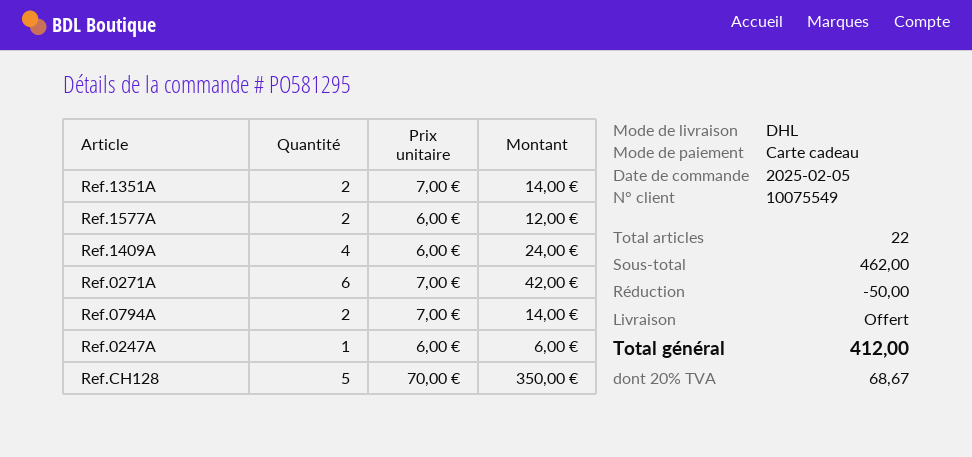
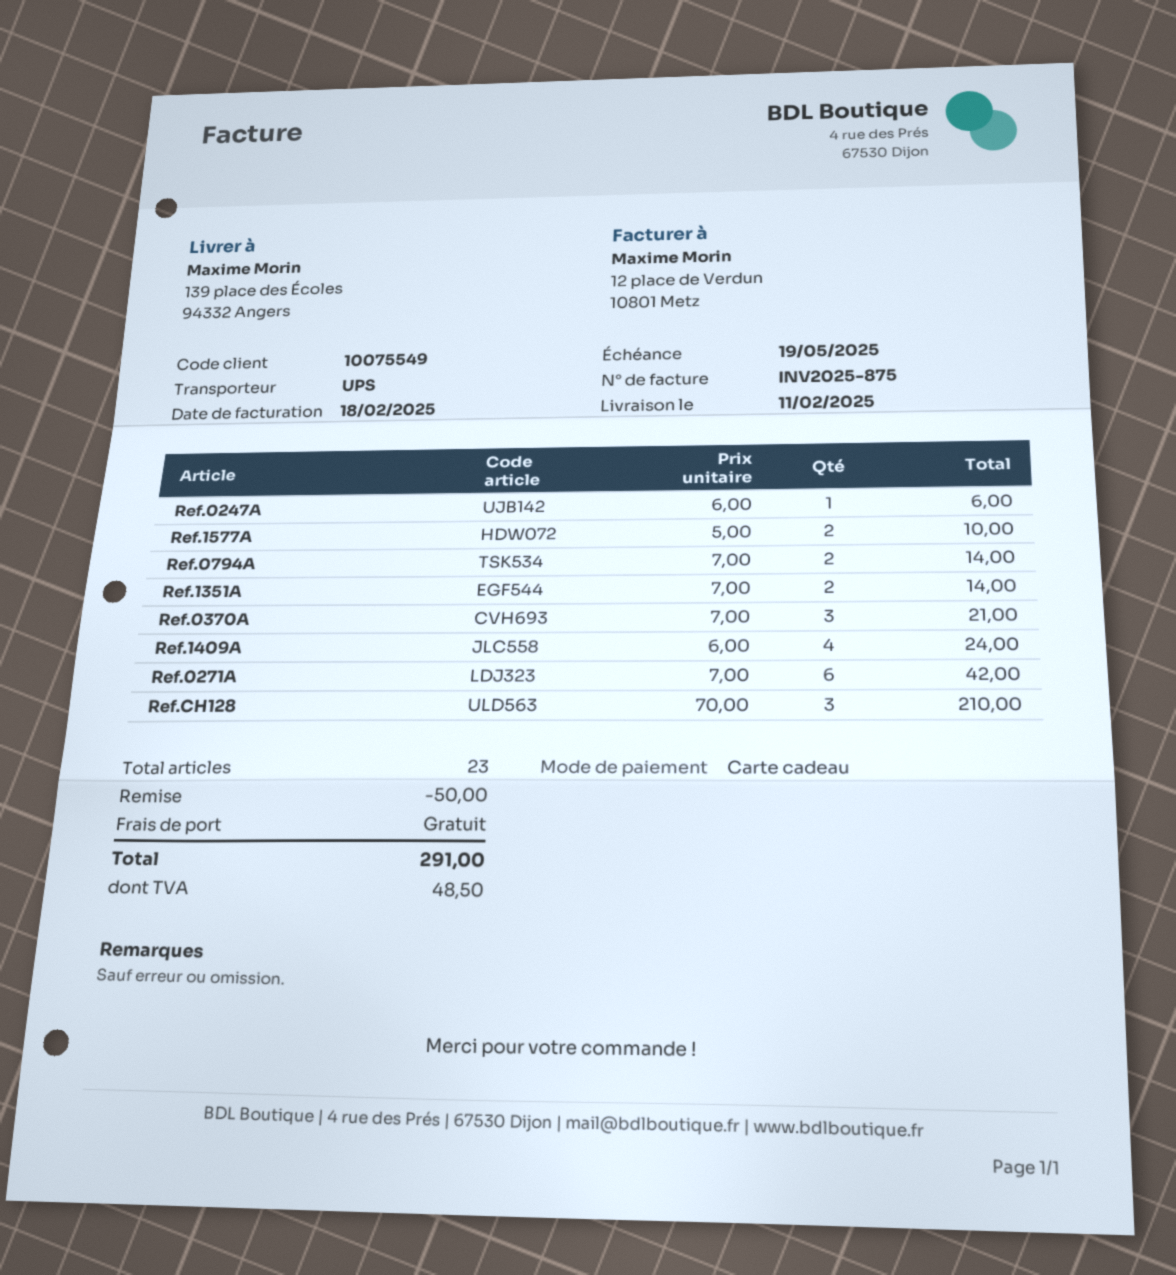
shipping method: DHL -> UPS
Ref.1577A: 2 x 6.00 = 12.00 -> 2 x 5.00 = 10.00
Ref.CH128: 5 x 70.00 = 350.00 -> 3 x 70.00 = 210.00
Ref.0370A: none -> 3 x 7.00 = 21.00
total quantity: 22 -> 23
tax: 68.67 -> 48.50
total: 412.00 -> 291.00

